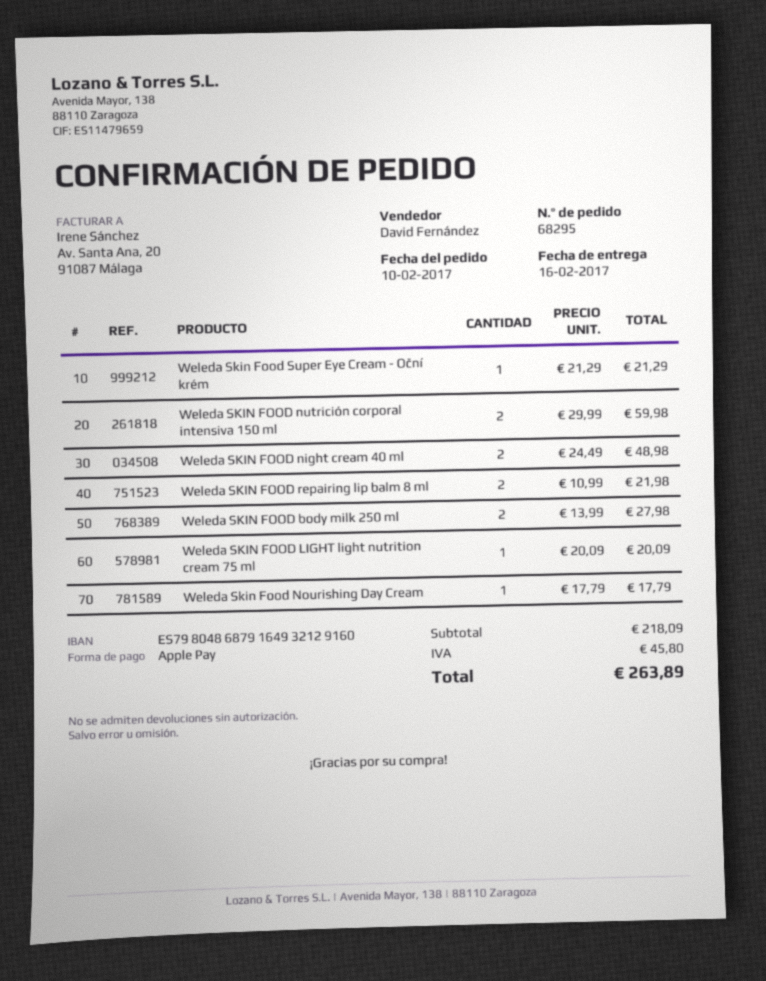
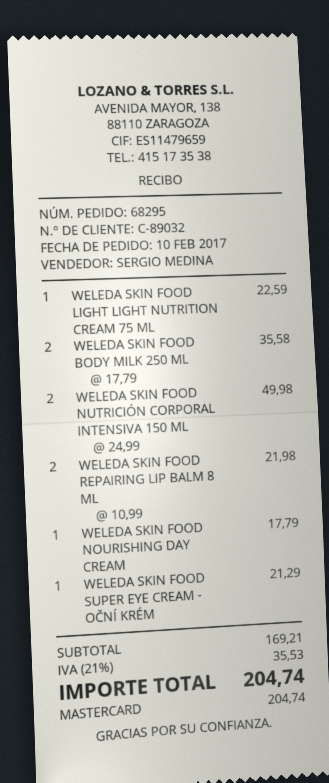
sales rep: David Fernández -> SERGIO MEDINA
payment method: Apple Pay -> Mastercard
Weleda SKIN FOOD nutrición corporal intensiva 150 ml: 2 x 29.99 = 59.98 -> 2 x 24.99 = 49.98
Weleda SKIN FOOD night cream 40 ml: 2 x 24.49 = 48.98 -> none
Weleda SKIN FOOD body milk 250 ml: 2 x 13.99 = 27.98 -> 2 x 17.79 = 35.58
Weleda SKIN FOOD LIGHT light nutrition cream 75 ml: 1 x 20.09 = 20.09 -> 1 x 22.59 = 22.59
subtotal: 218.09 -> 169.21
tax: 45.80 -> 35.53
total: 263.89 -> 204.74

